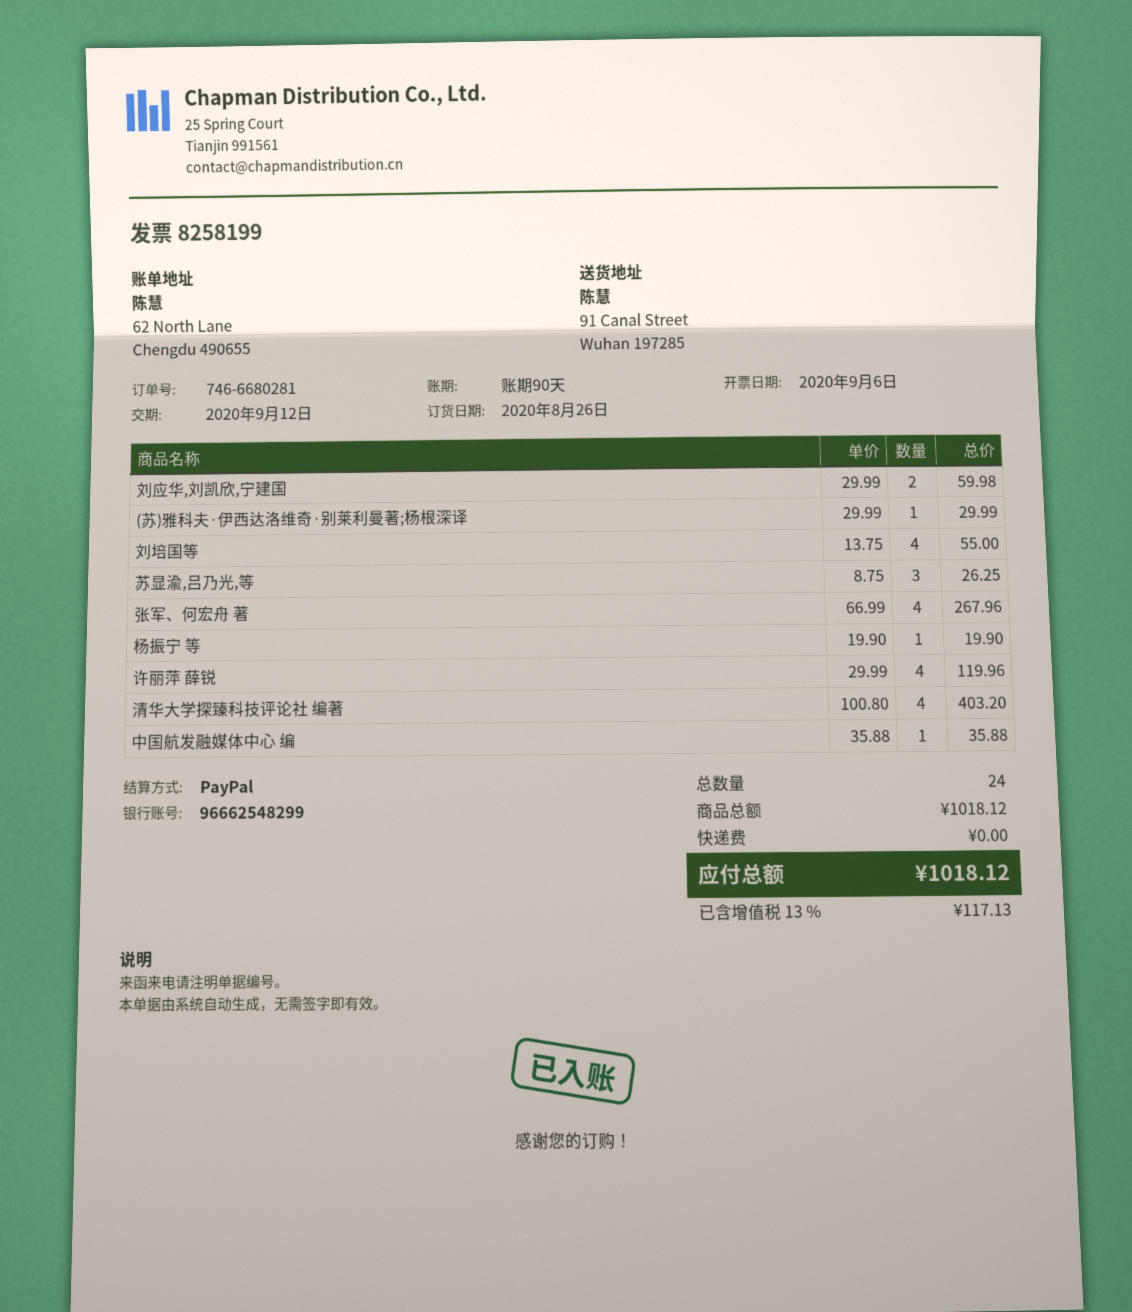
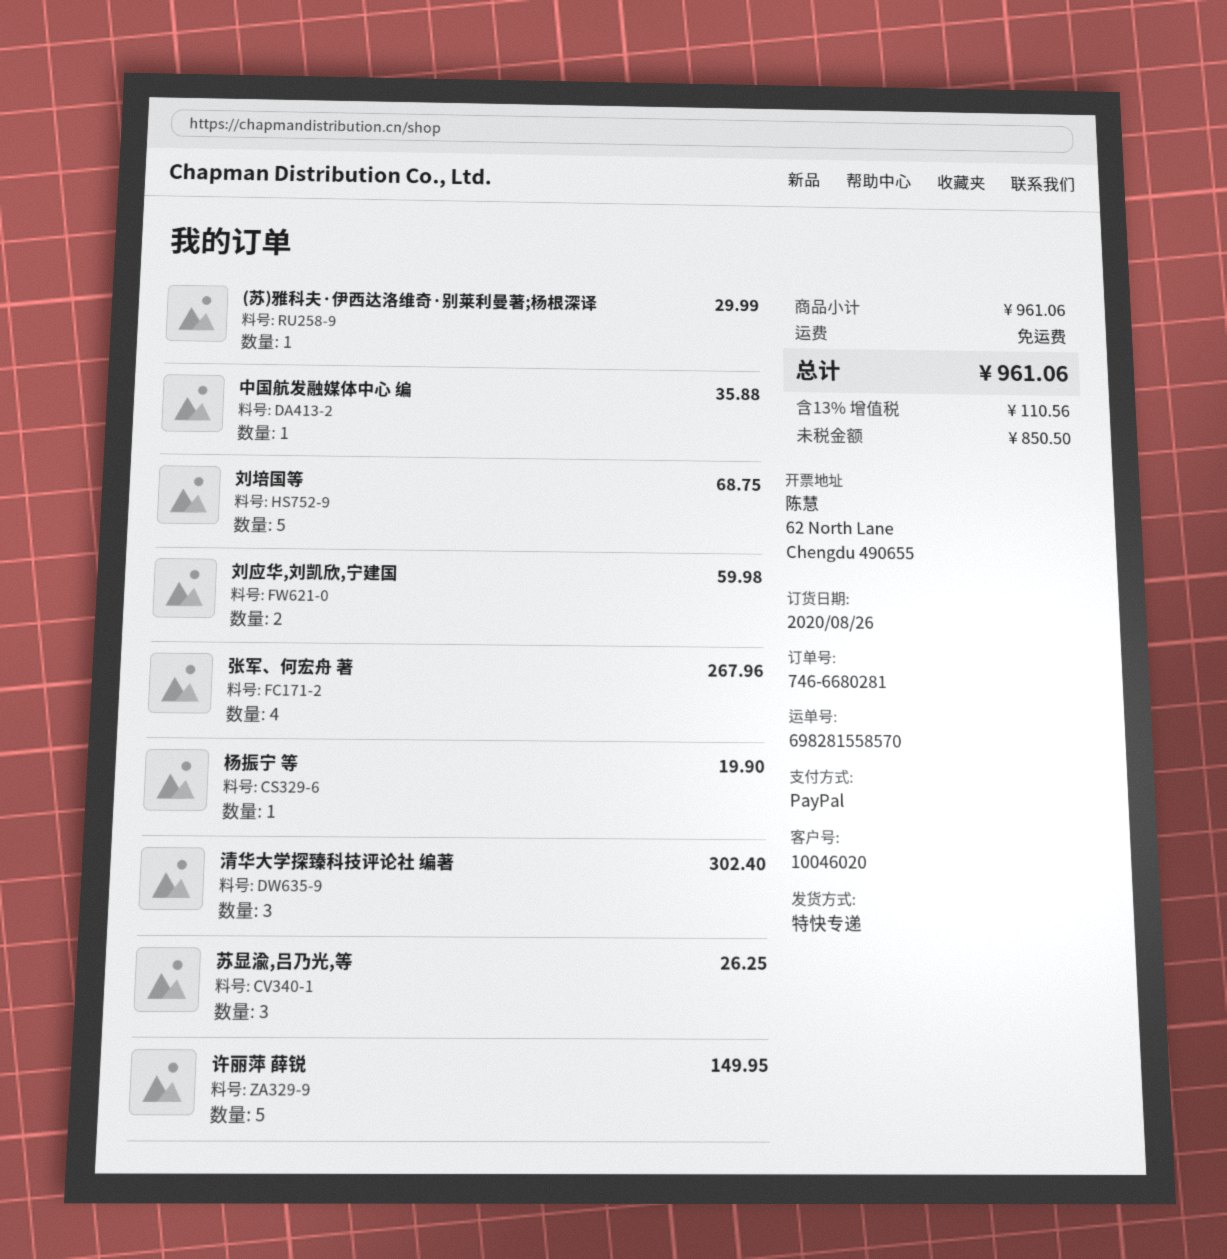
刘培国等: 4 for 55.00 -> 5 for 68.75
许丽萍 薛锐: 4 for 119.96 -> 5 for 149.95
清华大学探臻科技评论社 编著: 4 for 403.20 -> 3 for 302.40
subtotal: 1018.12 -> 961.06
tax: 13% = 117.13 -> 13% = 110.56
total: 1018.12 -> 961.06

